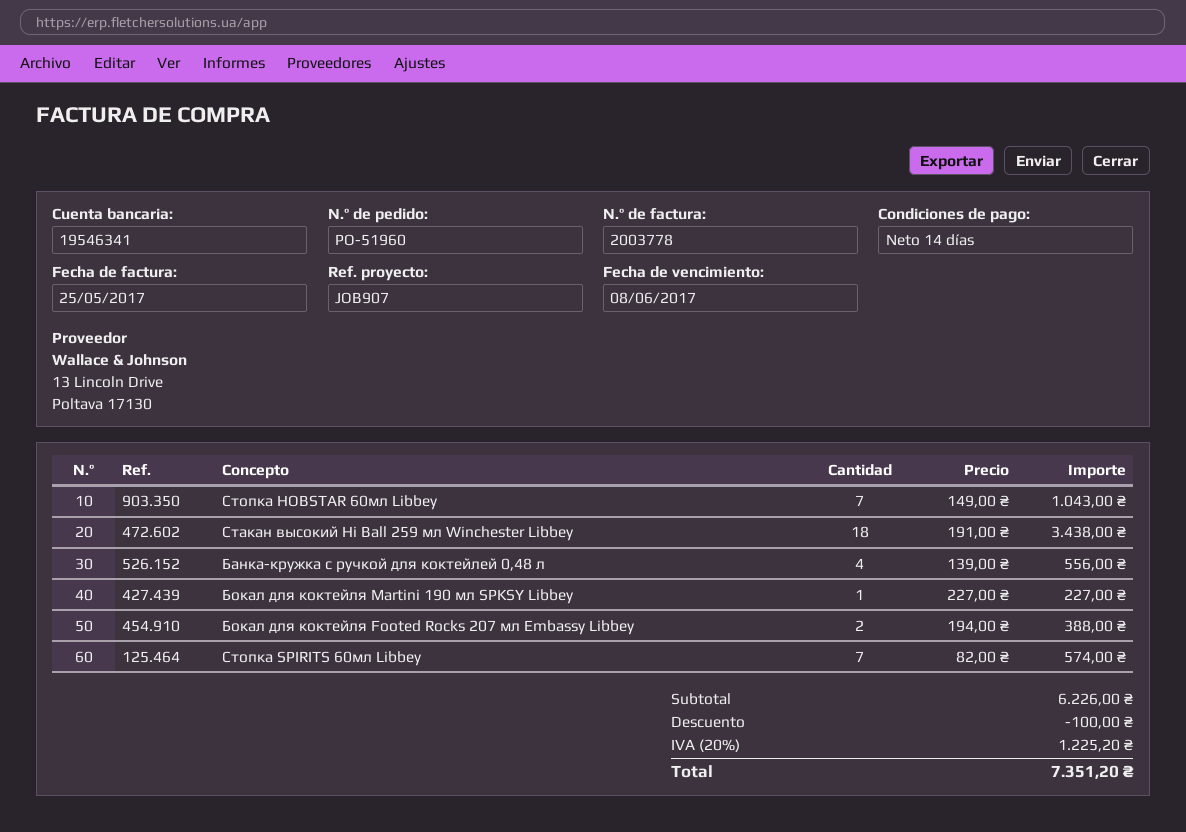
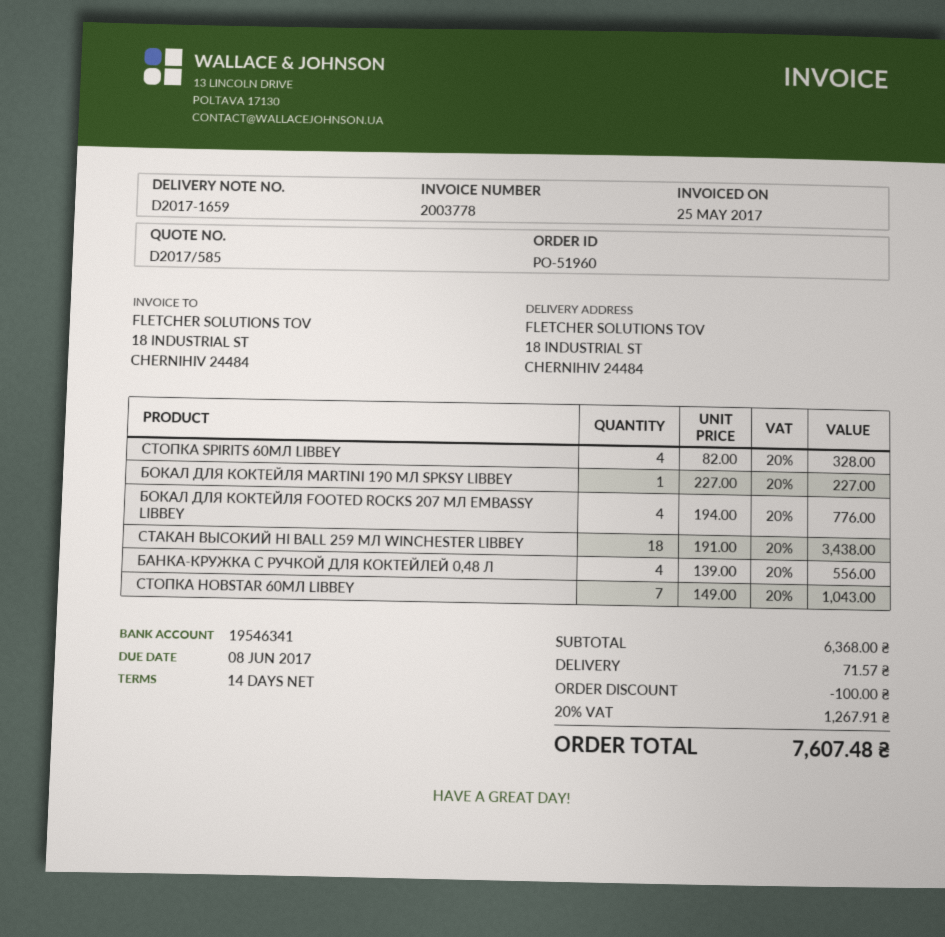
Бокал для коктейля Footed Rocks 207 мл Embassy Libbey: 2 x 194.00 = 388.00 -> 4 x 194.00 = 776.00
Стопка SPIRITS 60мл Libbey: 7 x 82.00 = 574.00 -> 4 x 82.00 = 328.00
subtotal: 6226.00 -> 6368.00
shipping: none -> 71.57
tax: 20% = 1225.20 -> 20% = 1267.91
total: 7351.20 -> 7607.48

